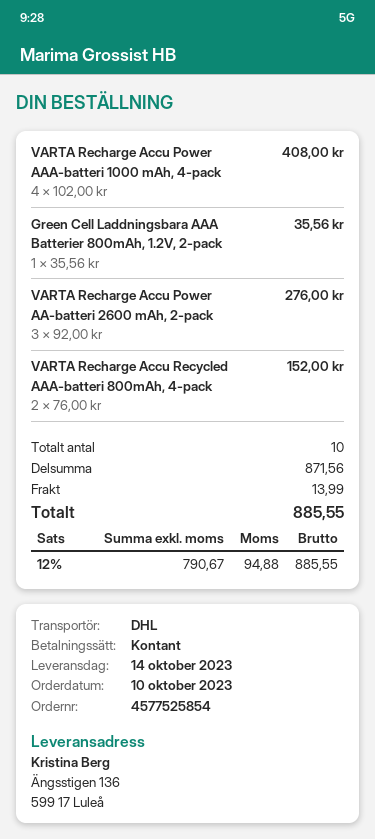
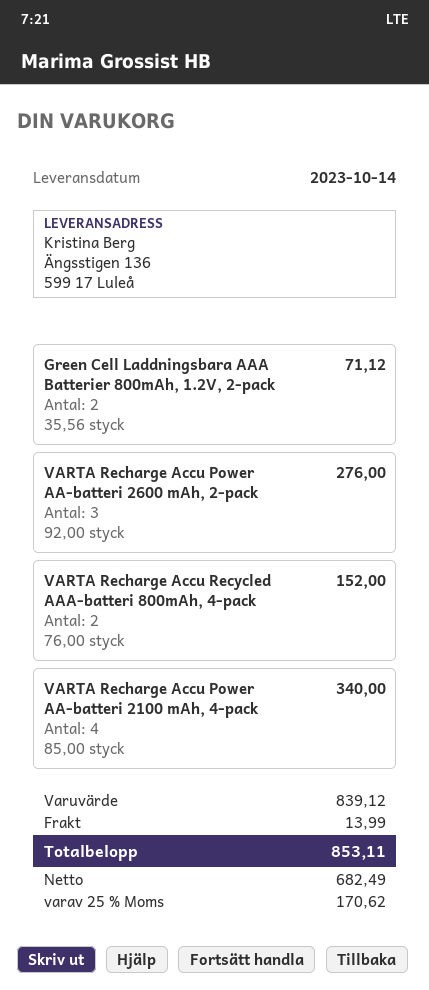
VARTA Recharge Accu Power AAA-batteri 1000 mAh, 4-pack: 4 x 102.00 = 408.00 -> none
Green Cell Laddningsbara AAA Batterier 800mAh, 1.2V, 2-pack: 1 x 35.56 = 35.56 -> 2 x 35.56 = 71.12
VARTA Recharge Accu Power AA-batteri 2100 mAh, 4-pack: none -> 4 x 85.00 = 340.00
subtotal: 871.56 -> 839.12
net: 790.67 -> 682.49
tax: 12% = 94.88 -> 25% = 170.62
total: 885.55 -> 853.11

